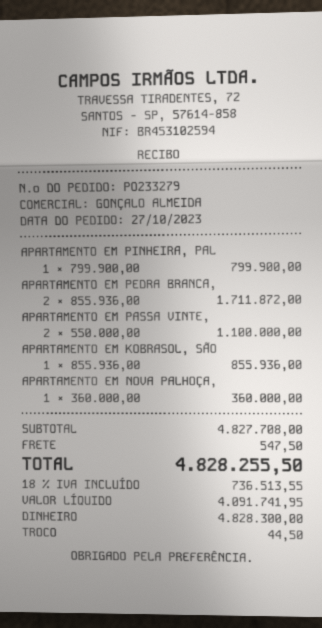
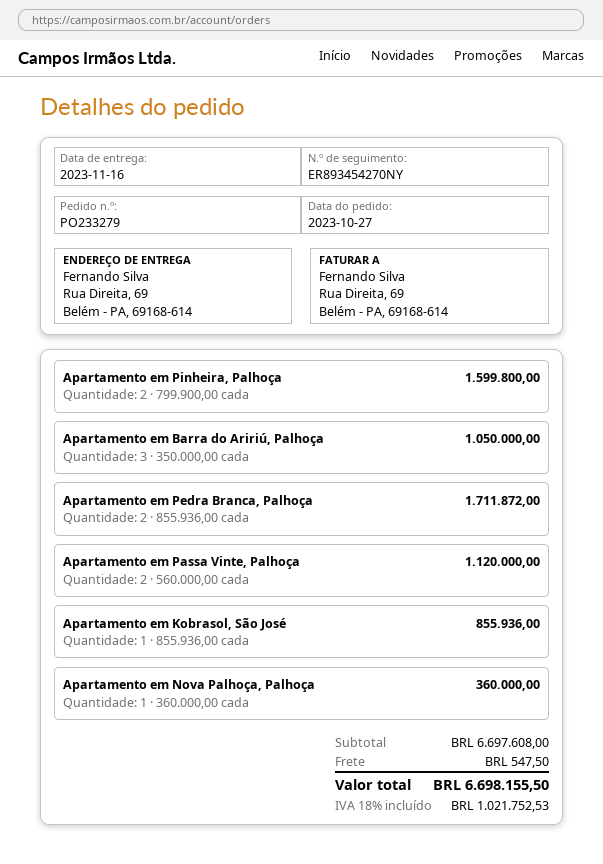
APARTAMENTO EM PINHEIRA, PAL: 1 x 799900.00 = 799900.00 -> 2 x 799900.00 = 1599800.00
APARTAMENTO EM PASSA VINTE,: 2 x 550000.00 = 1100000.00 -> 2 x 560000.00 = 1120000.00
Apartamento em Barra do Aririú, Palhoça: none -> 3 x 350000.00 = 1050000.00
subtotal: 4827708.00 -> 6697608.00
tax: 18% = 736513.55 -> 18% = 1021752.53
total: 4828255.50 -> 6698155.50

